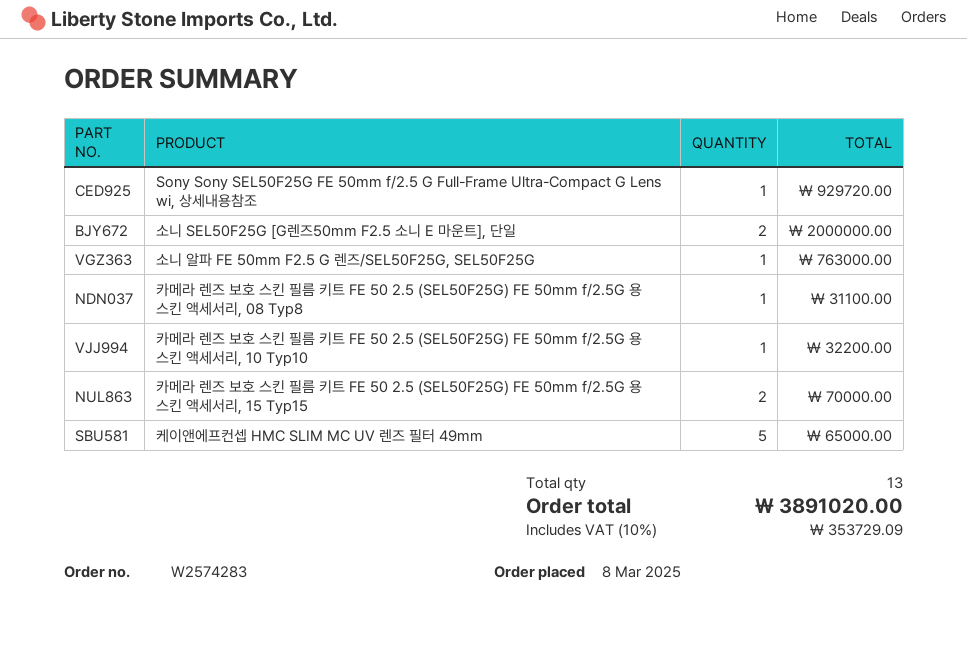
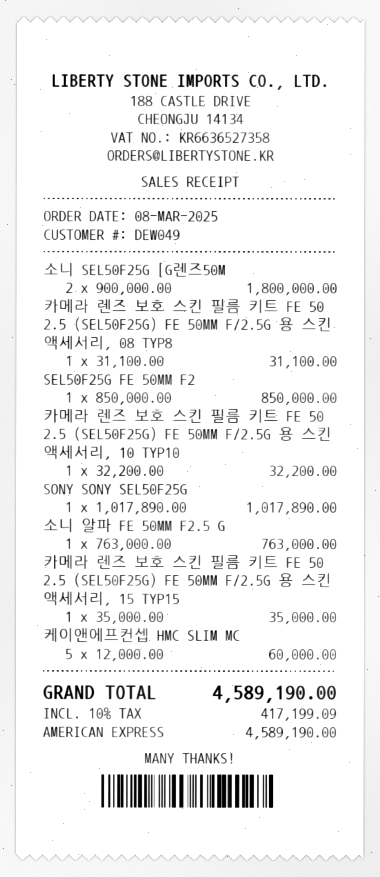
Sony Sony SEL50F25G FE 50mm f/2.5 G Full-Frame Ultra-Compact G Lens wi, 상세내용참조: 1 for 929720.00 -> 1 for 1017890.00
소니 SEL50F25G [G렌즈50mm F2.5 소니 E 마운트], 단일: 2 for 2000000.00 -> 2 for 1800000.00
카메라 렌즈 보호 스킨 필름 키트 FE 50 2.5 (SEL50F25G) FE 50mm f/2.5G 용 스킨 액세서리, 15 Typ15: 2 for 70000.00 -> 1 for 35000.00
케이앤에프컨셉 HMC SLIM MC UV 렌즈 필터 49mm: 5 for 65000.00 -> 5 for 60000.00
SEL50F25G FE 50MM F2: none -> 1 for 850000.00
tax: 10% = 353729.09 -> 10% = 417199.09
total: 3891020.00 -> 4589190.00

